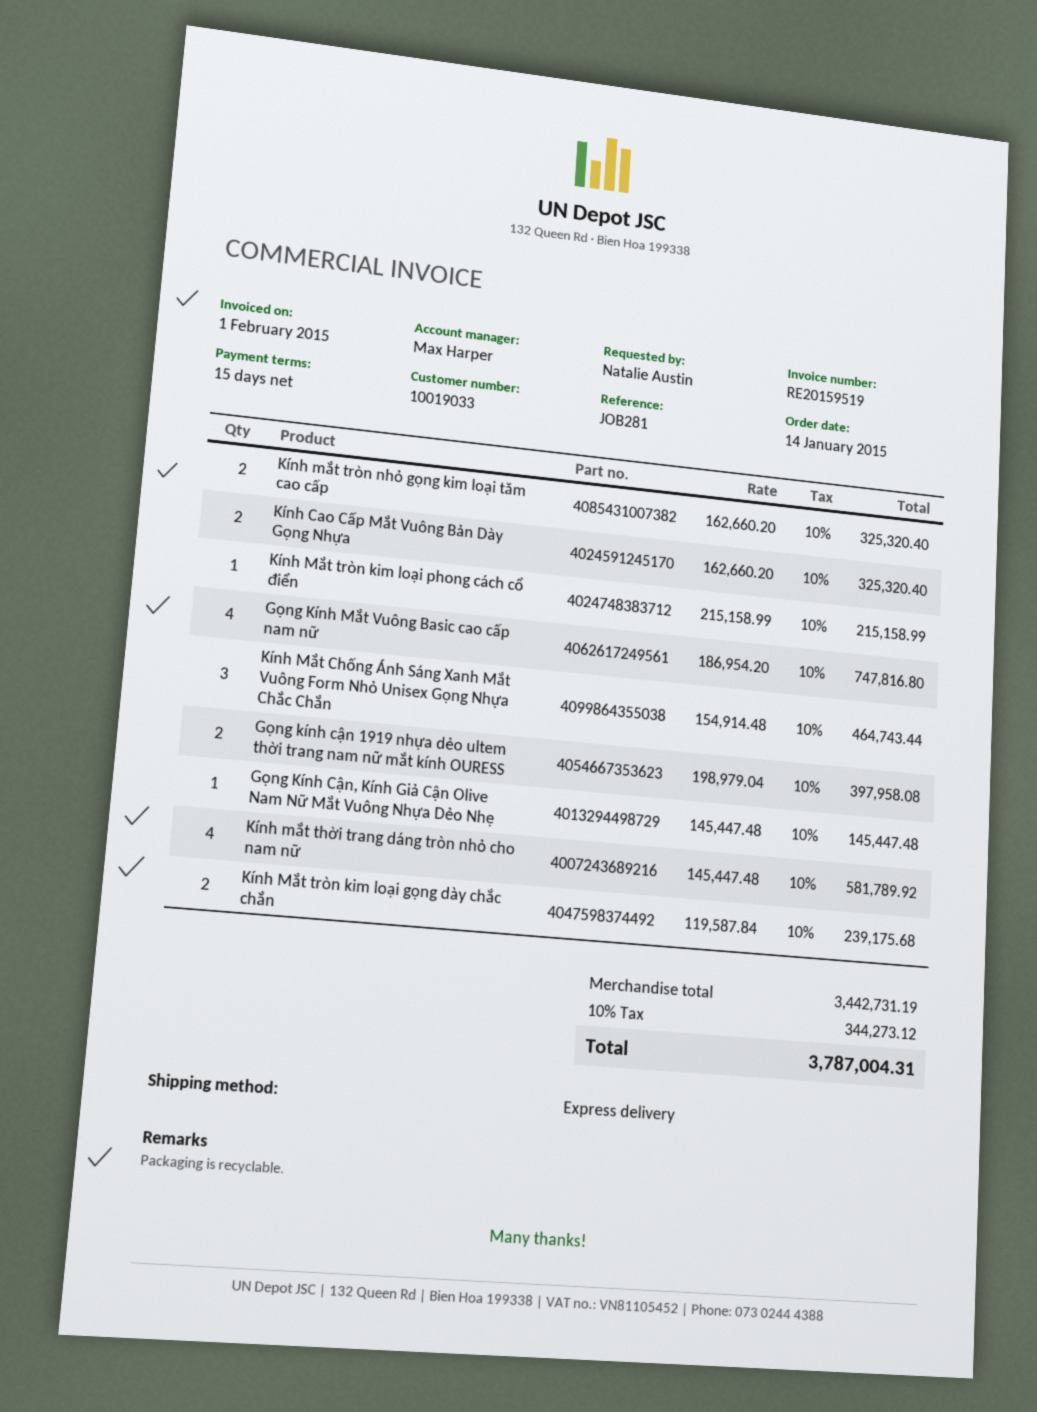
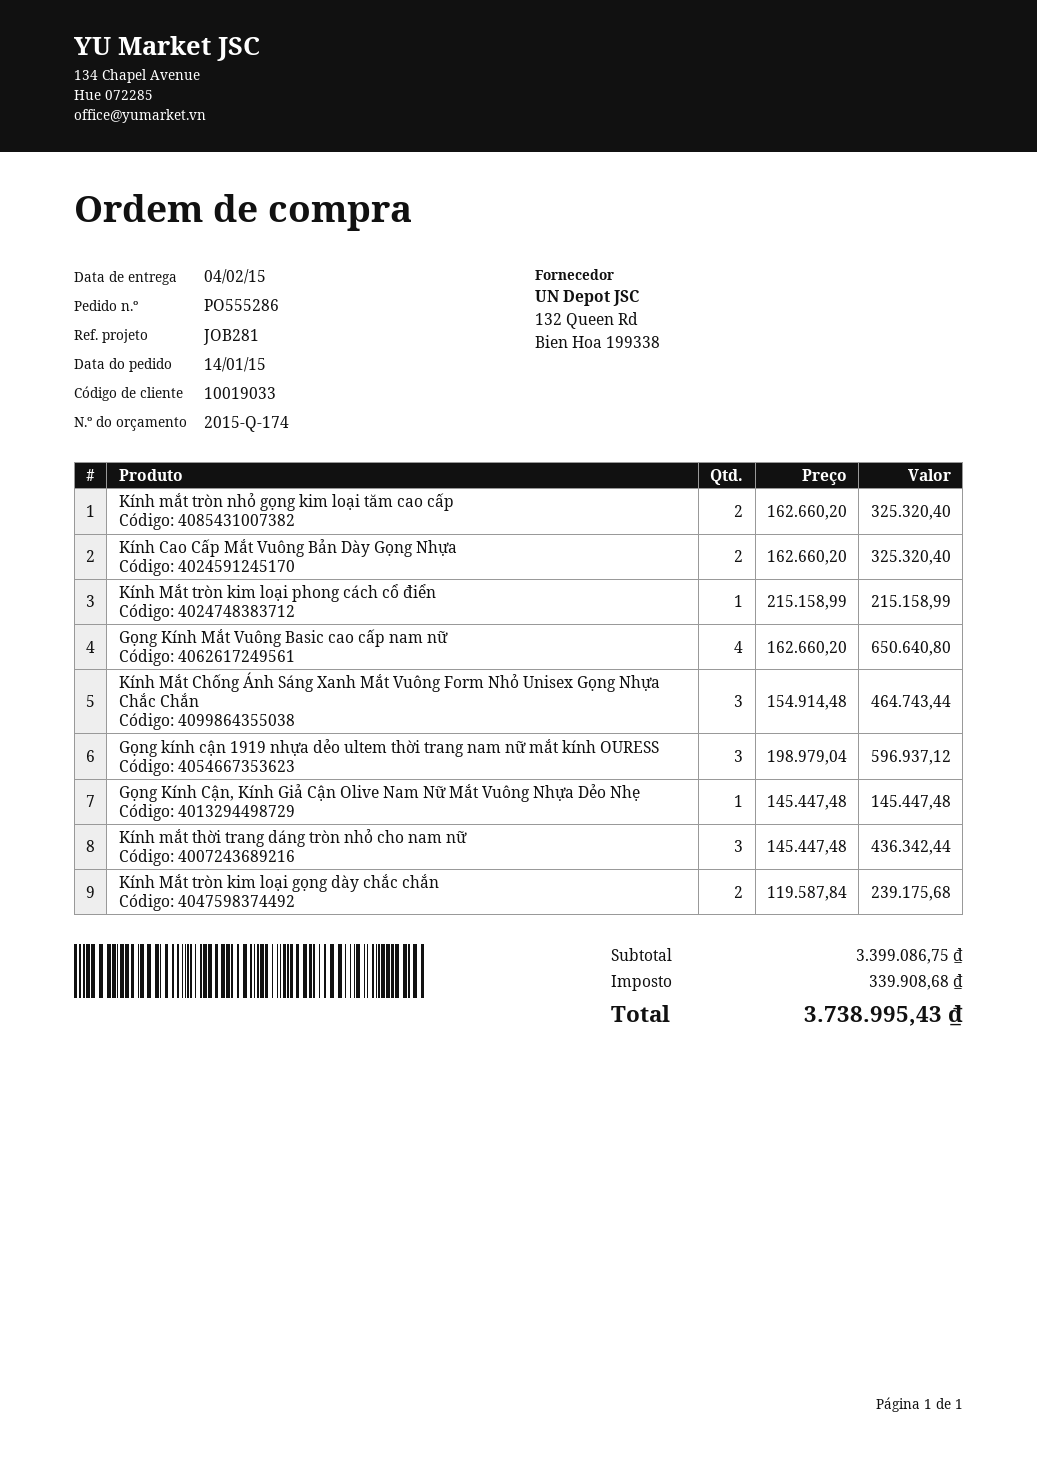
Gọng Kính Mắt Vuông Basic cao cấp nam nữ: 4 x 186954.20 = 747816.80 -> 4 x 162660.20 = 650640.80
Gọng kính cận 1919 nhựa dẻo ultem thời trang nam nữ mắt kính OURESS: 2 x 198979.04 = 397958.08 -> 3 x 198979.04 = 596937.12
Kính mắt thời trang dáng tròn nhỏ cho nam nữ: 4 x 145447.48 = 581789.92 -> 3 x 145447.48 = 436342.44
subtotal: 3442731.19 -> 3399086.75
tax: 344273.12 -> 339908.68
total: 3787004.31 -> 3738995.43

